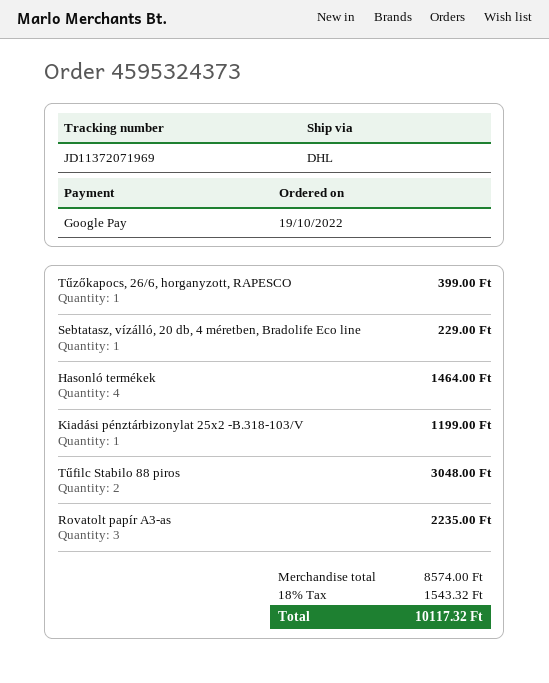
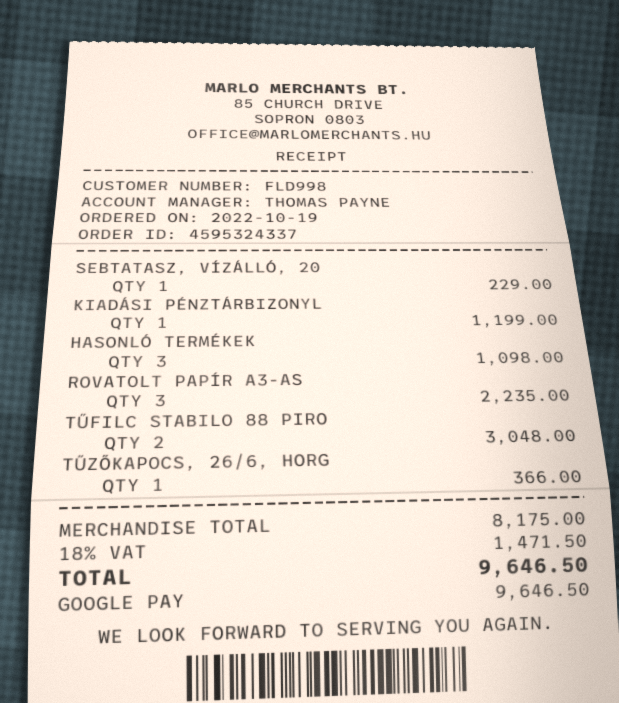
order number: 4595324373 -> 4595324337
Tűzőkapocs, 26/6, horganyzott, RAPESCO: 1 for 399.00 -> 1 for 366.00
Hasonló termékek: 4 for 1464.00 -> 3 for 1098.00
subtotal: 8574.00 -> 8175.00
tax: 18% = 1543.32 -> 18% = 1471.50
total: 10117.32 -> 9646.50

